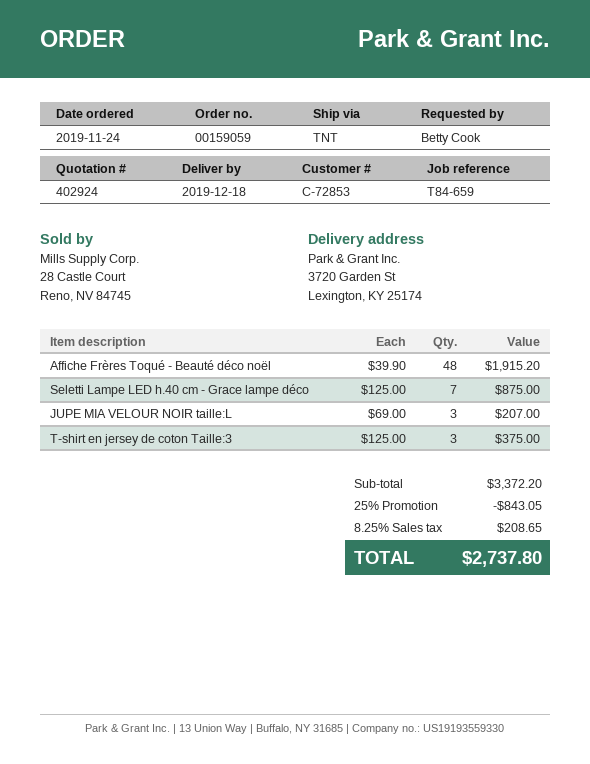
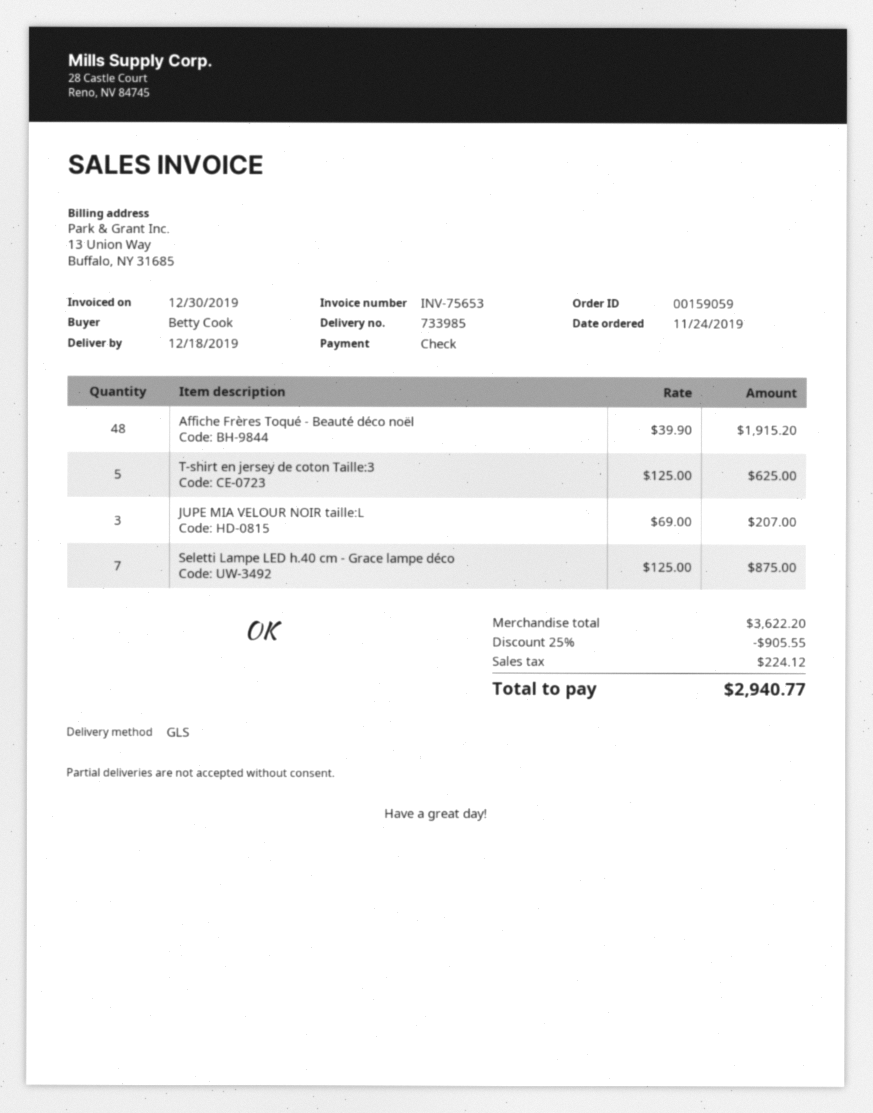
shipping method: TNT -> GLS
T-shirt en jersey de coton Taille:3: 3 x 125.00 = 375.00 -> 5 x 125.00 = 625.00
subtotal: 3372.20 -> 3622.20
discount: 25% = 843.05 -> 25% = 905.55
tax: 208.65 -> 224.12
total: 2737.80 -> 2940.77

